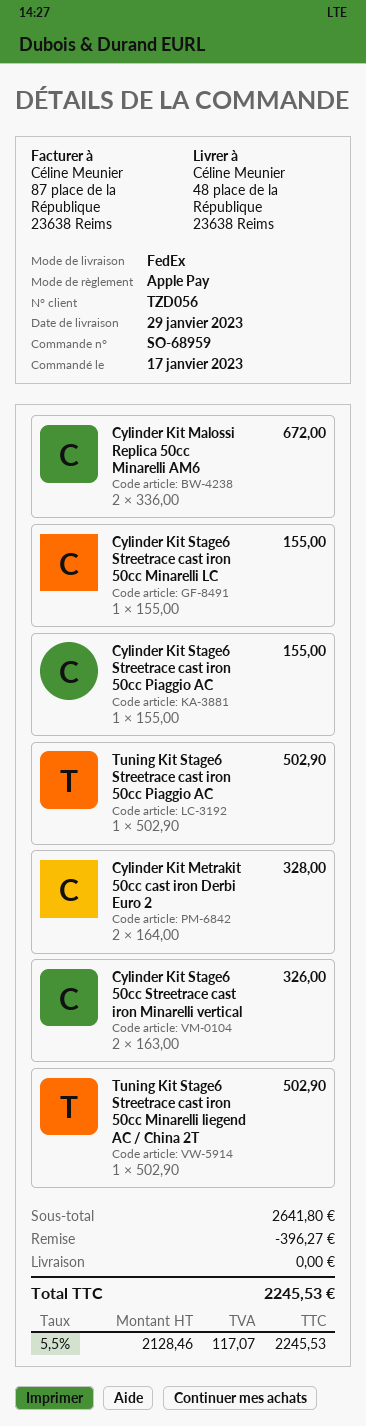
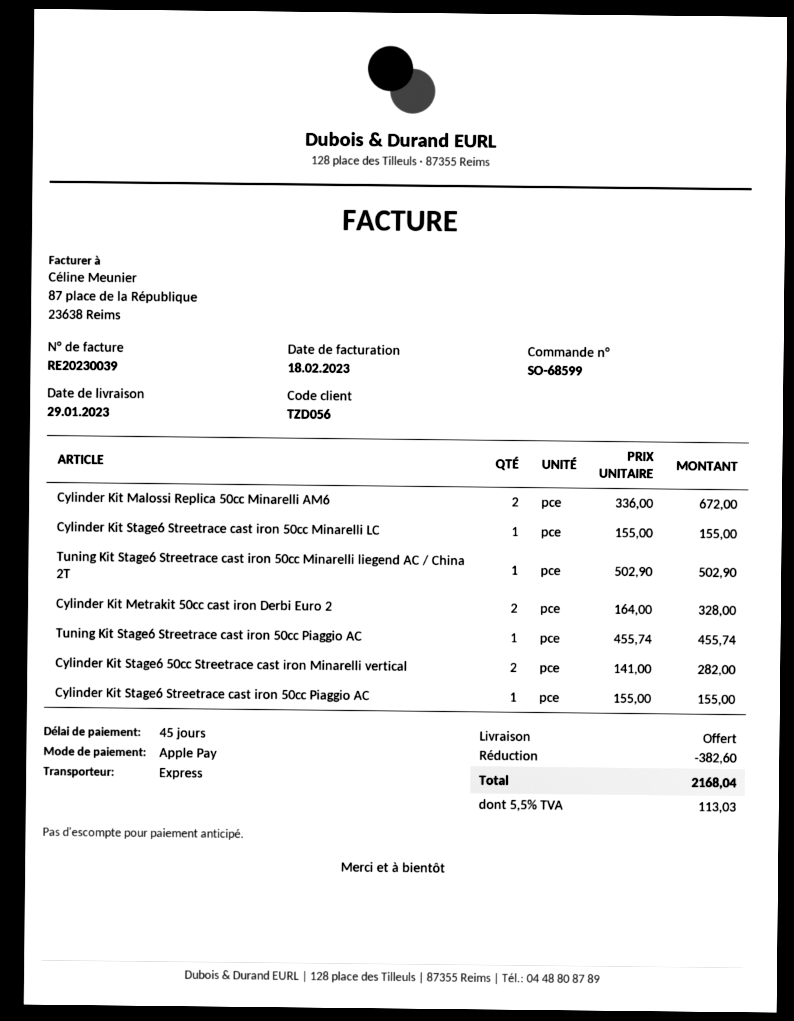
order number: SO-68959 -> SO-68599
shipping method: FedEx -> express
Tuning Kit Stage6 Streetrace cast iron 50cc Piaggio AC: 1 x 502.90 = 502.90 -> 1 x 455.74 = 455.74
Cylinder Kit Stage6 50cc Streetrace cast iron Minarelli vertical: 2 x 163.00 = 326.00 -> 2 x 141.00 = 282.00
discount: 396.27 -> 382.60
tax: 5.5% = 117.07 -> 5.5% = 113.03
total: 2245.53 -> 2168.04

